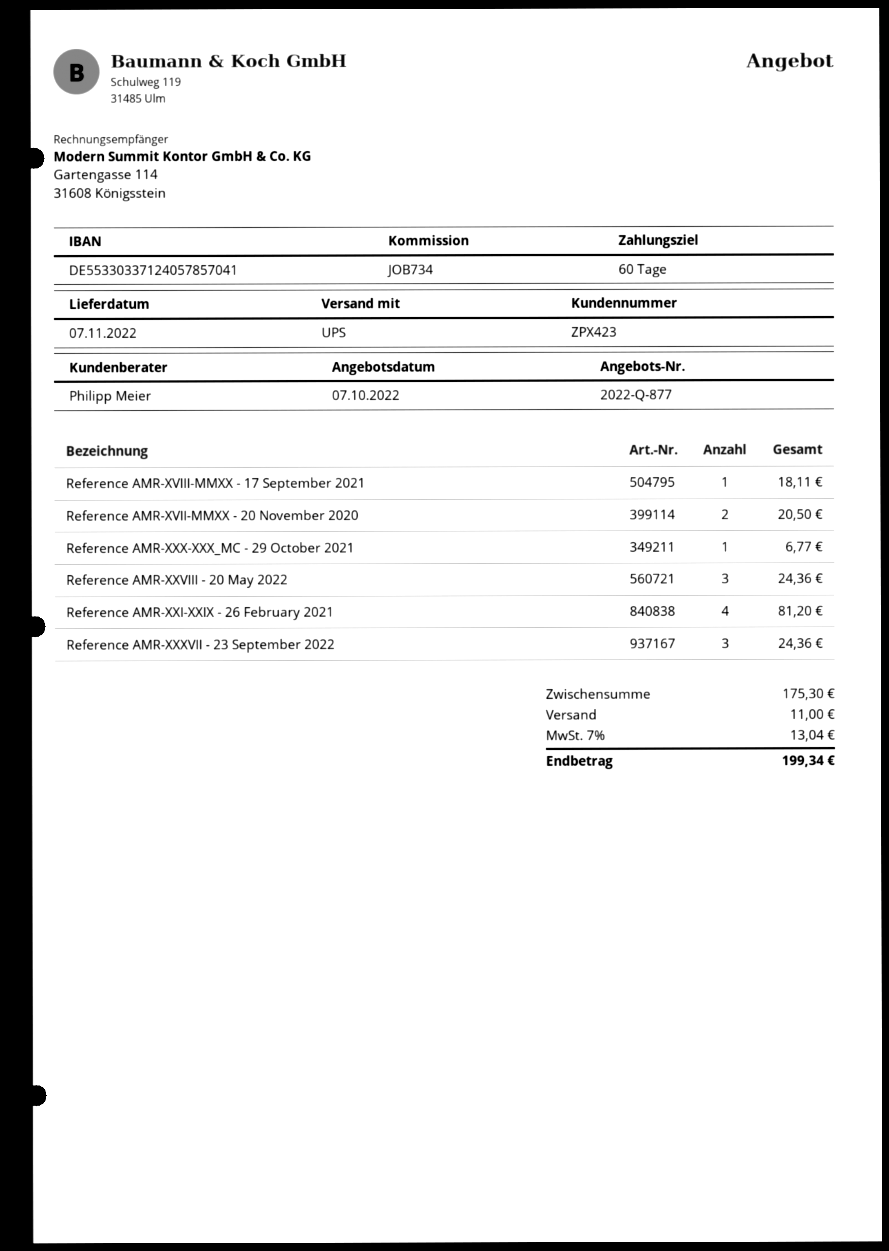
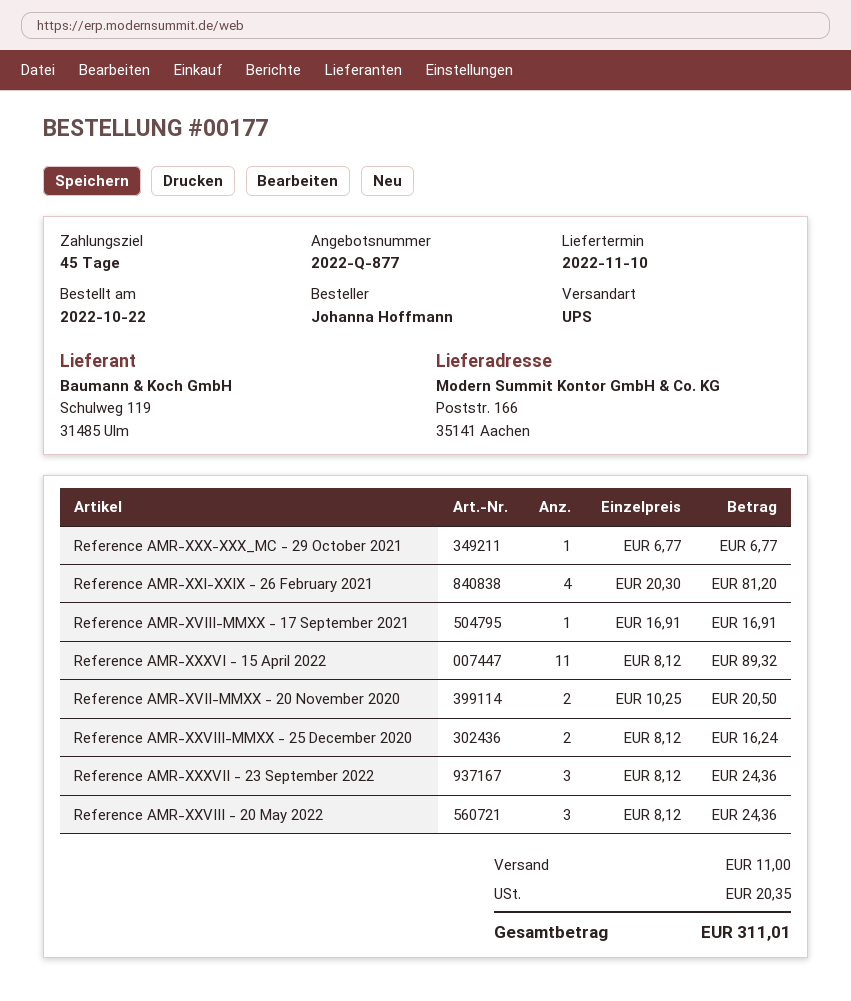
delivery date: 2022-11-07 -> 2022-11-10
payment terms: 60 days -> 45 days
Reference AMR-XVIII-MMXX - 17 September 2021: 1 for 18.11 -> 1 for 16.91
Reference AMR-XXXVI - 15 April 2022: none -> 11 for 89.32
Reference AMR-XXVIII-MMXX - 25 December 2020: none -> 2 for 16.24
tax: 13.04 -> 20.35
total: 199.34 -> 311.01

